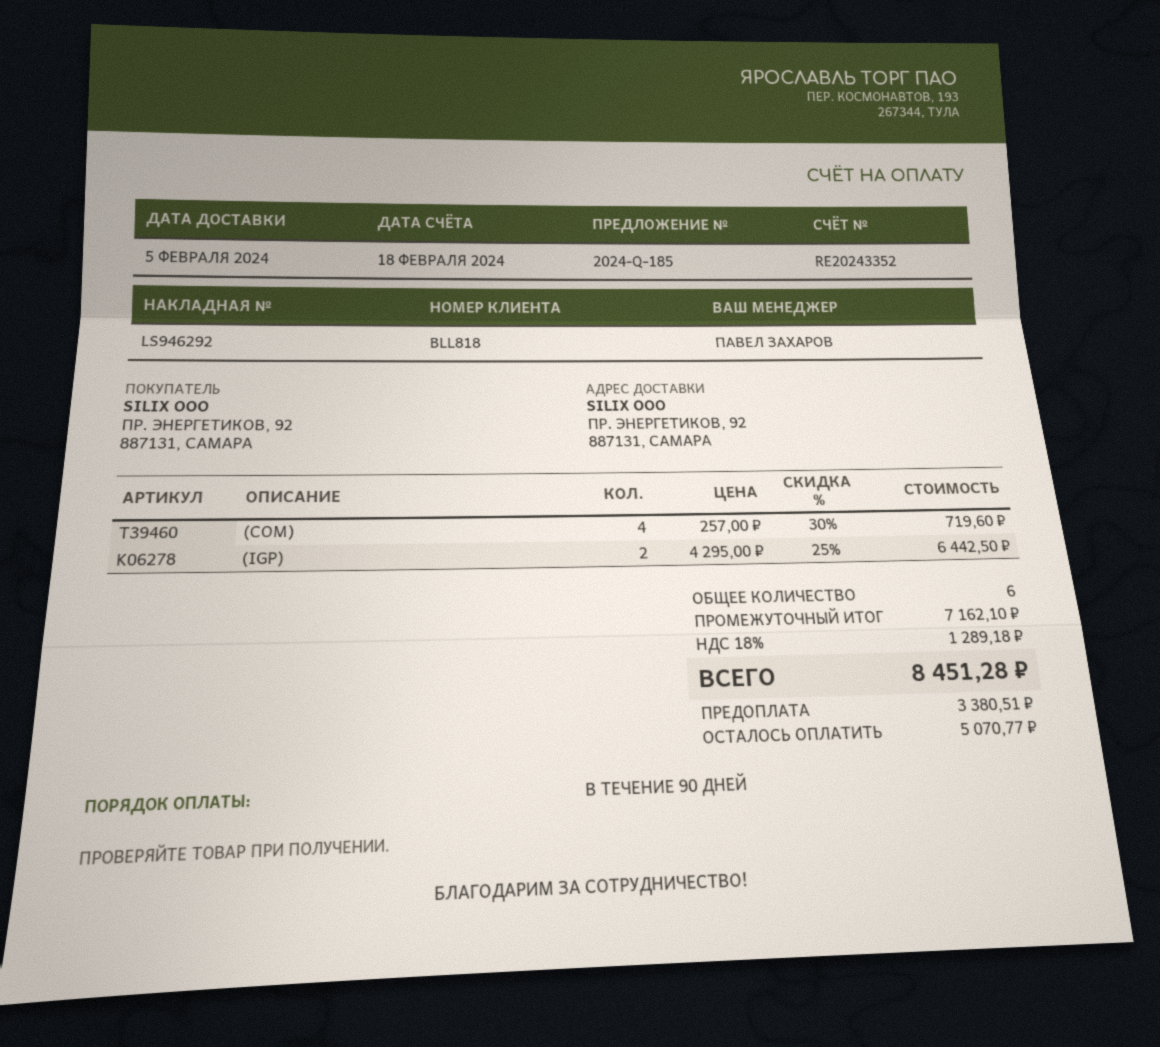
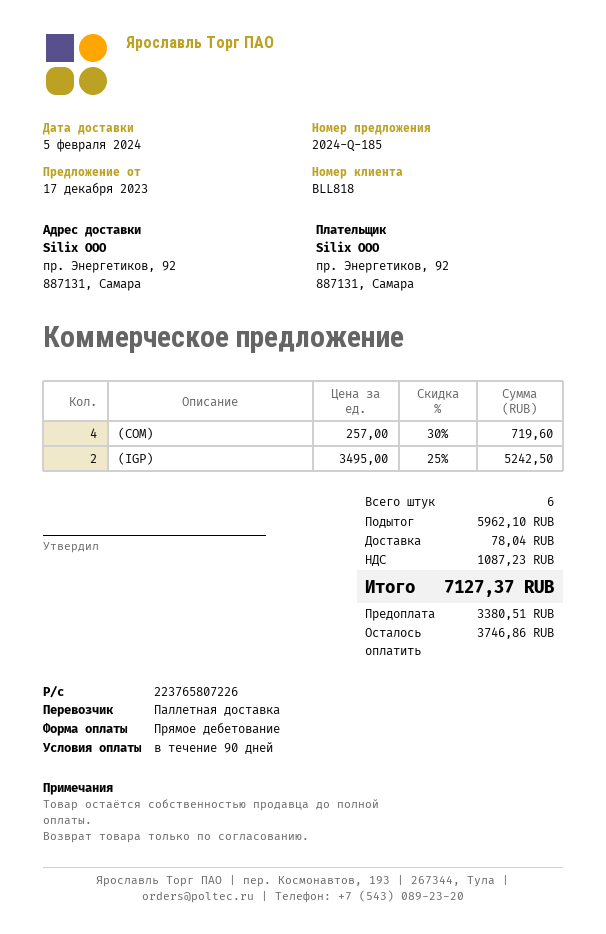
(IGP): 2 x 4295.00 - 25% = 6442.50 -> 2 x 3495.00 - 25% = 5242.50
subtotal: 7162.10 -> 5962.10
shipping: none -> 78.04
tax: 1289.18 -> 1087.23
total: 8451.28 -> 7127.37
balance: 5070.77 -> 3746.86

